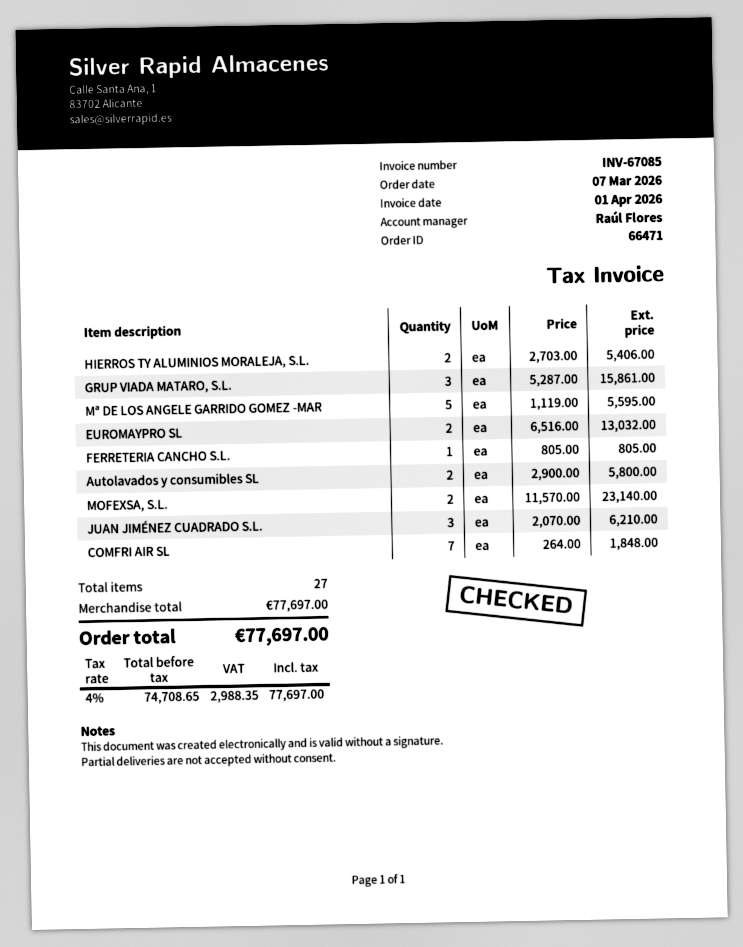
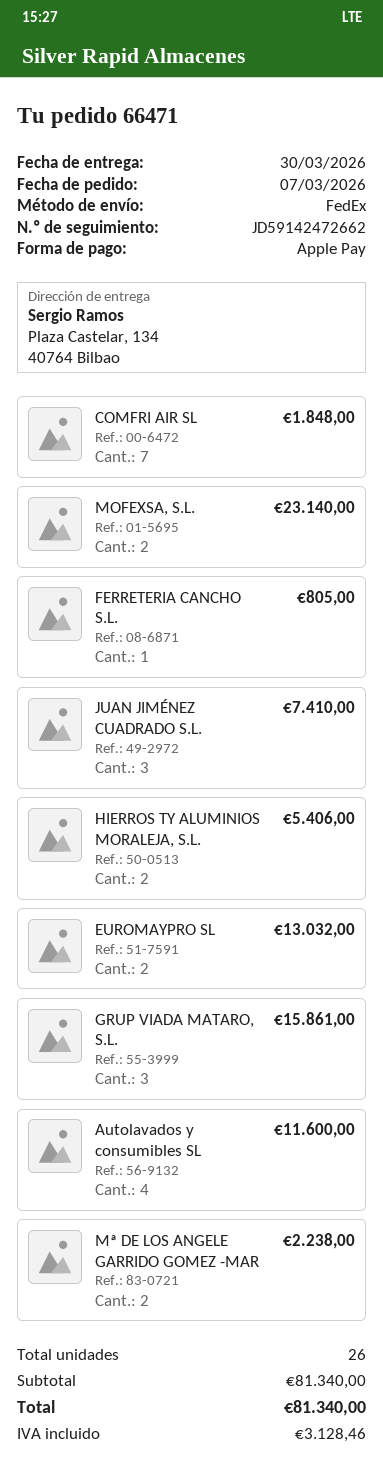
Mª DE LOS ANGELE GARRIDO GOMEZ -MAR: 5 for 5595.00 -> 2 for 2238.00
Autolavados y consumibles SL: 2 for 5800.00 -> 4 for 11600.00
JUAN JIMÉNEZ CUADRADO S.L.: 3 for 6210.00 -> 3 for 7410.00
total quantity: 27 -> 26
subtotal: 77697.00 -> 81340.00
tax: 2988.35 -> 3128.46
total: 77697.00 -> 81340.00

